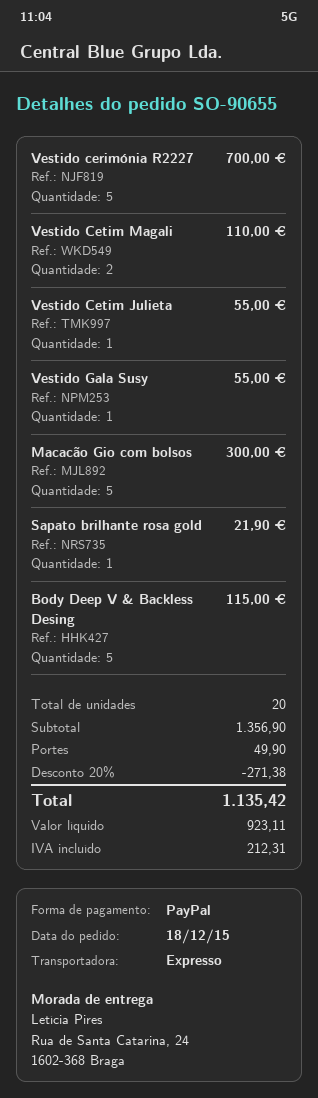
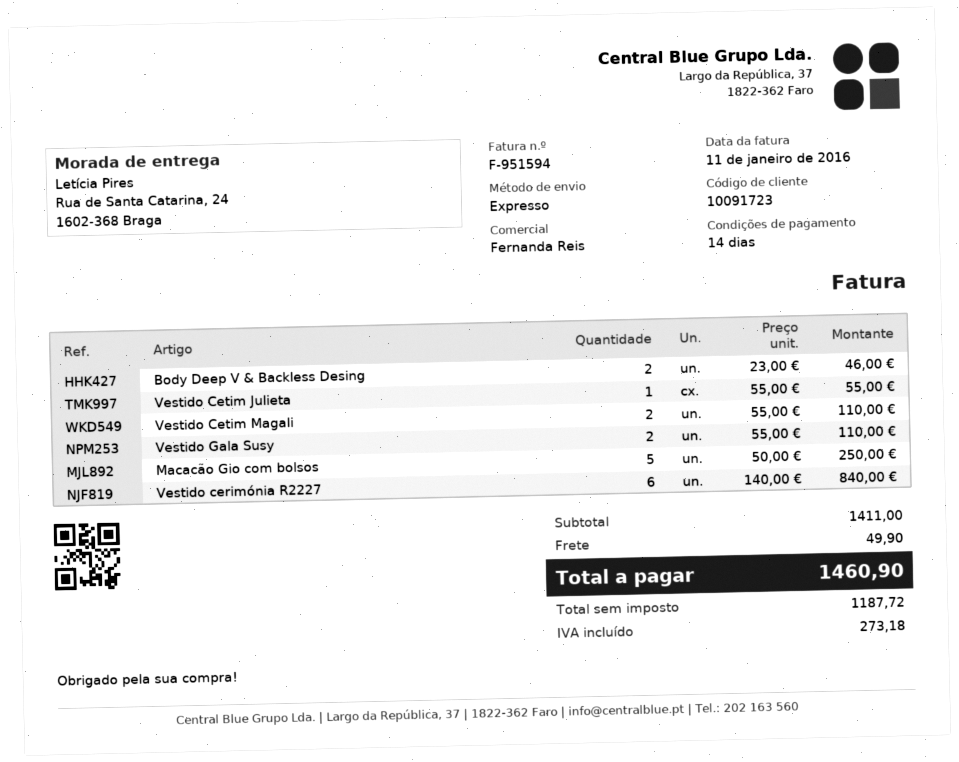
Vestido cerimónia R2227: 5 for 700.00 -> 6 for 840.00
Vestido Gala Susy: 1 for 55.00 -> 2 for 110.00
Macacão Gio com bolsos: 5 for 300.00 -> 5 for 250.00
Sapato brilhante rosa gold: 1 for 21.90 -> none
Body Deep V & Backless Desing: 5 for 115.00 -> 2 for 46.00
subtotal: 1356.90 -> 1411.00
discount: 20% = 271.38 -> none
net: 923.11 -> 1187.72
tax: 212.31 -> 273.18
total: 1135.42 -> 1460.90

